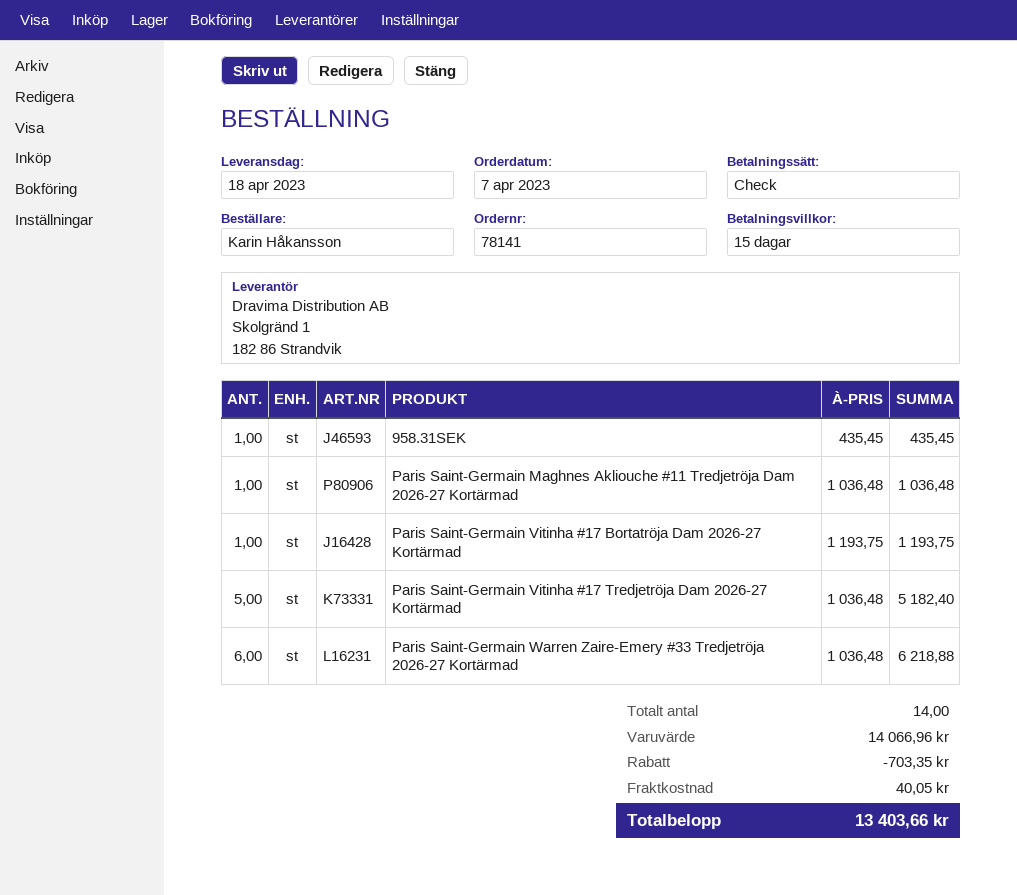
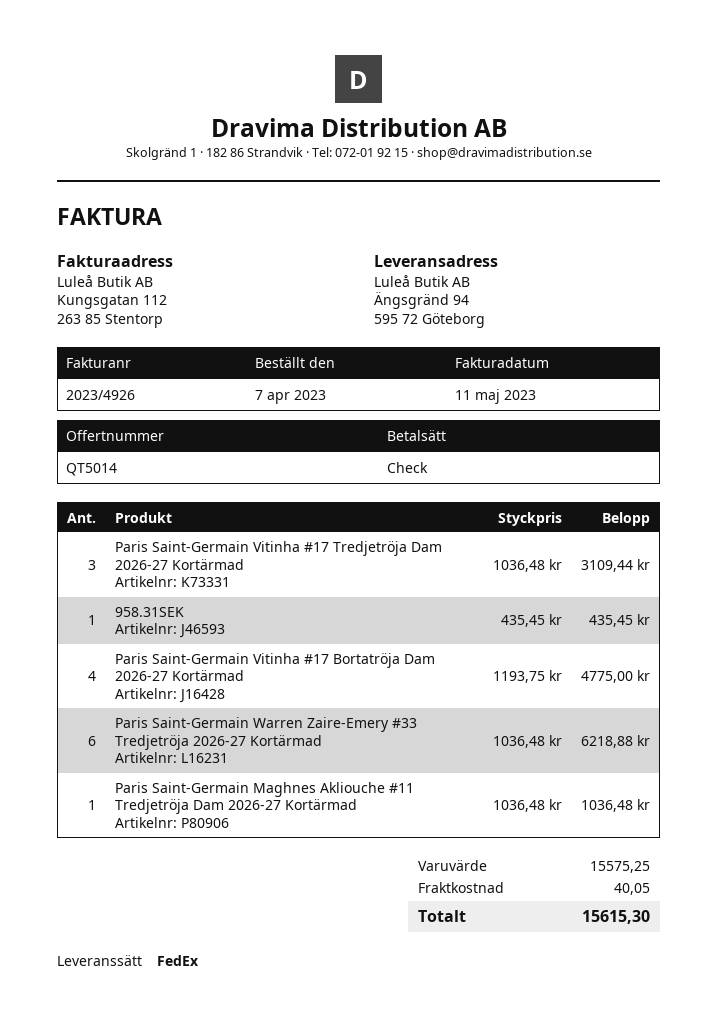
Paris Saint-Germain Vitinha #17 Bortatröja Dam 2026-27 Kortärmad: 1 x 1193.75 = 1193.75 -> 4 x 1193.75 = 4775.00
Paris Saint-Germain Vitinha #17 Tredjetröja Dam 2026-27 Kortärmad: 5 x 1036.48 = 5182.40 -> 3 x 1036.48 = 3109.44
subtotal: 14066.96 -> 15575.25
discount: 703.35 -> none
total: 13403.66 -> 15615.30

